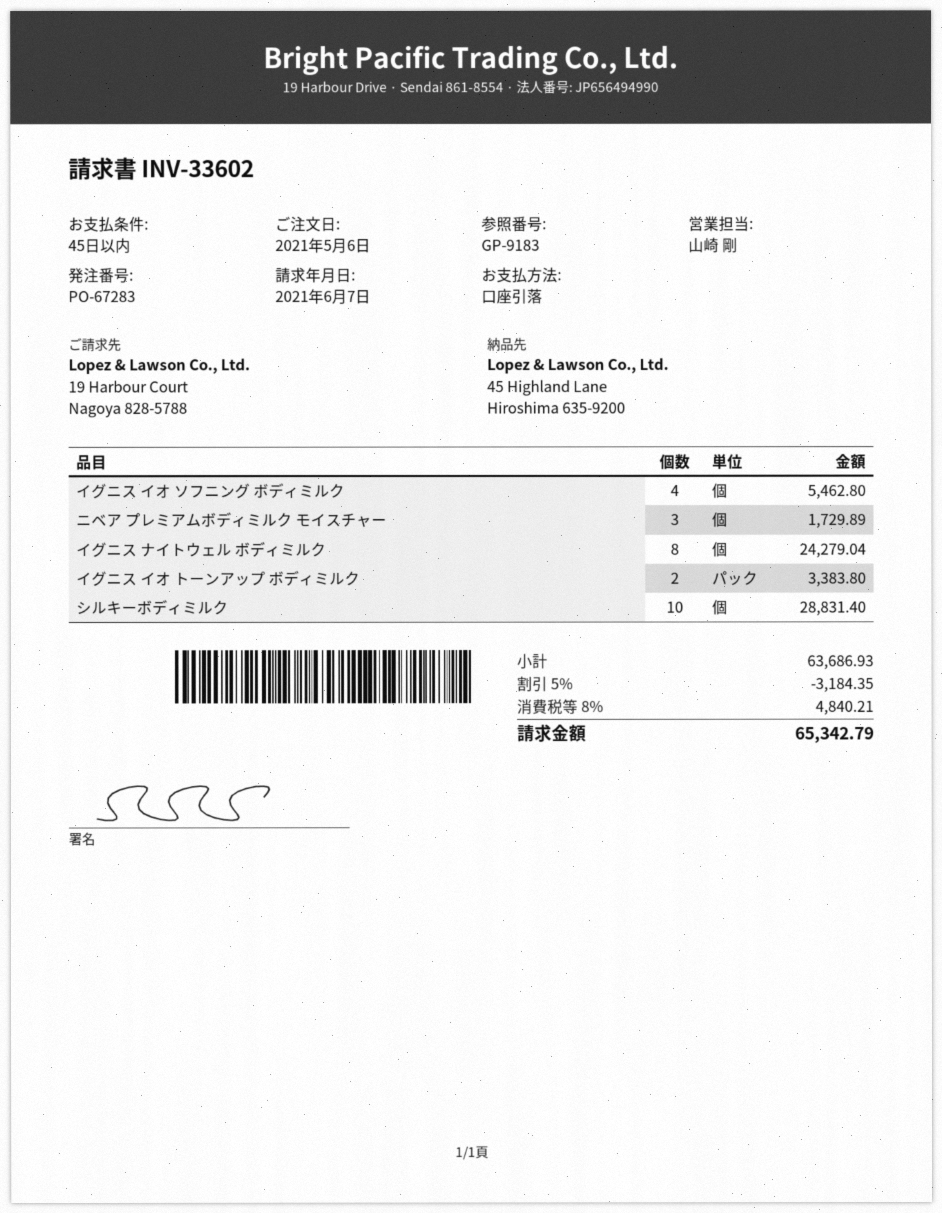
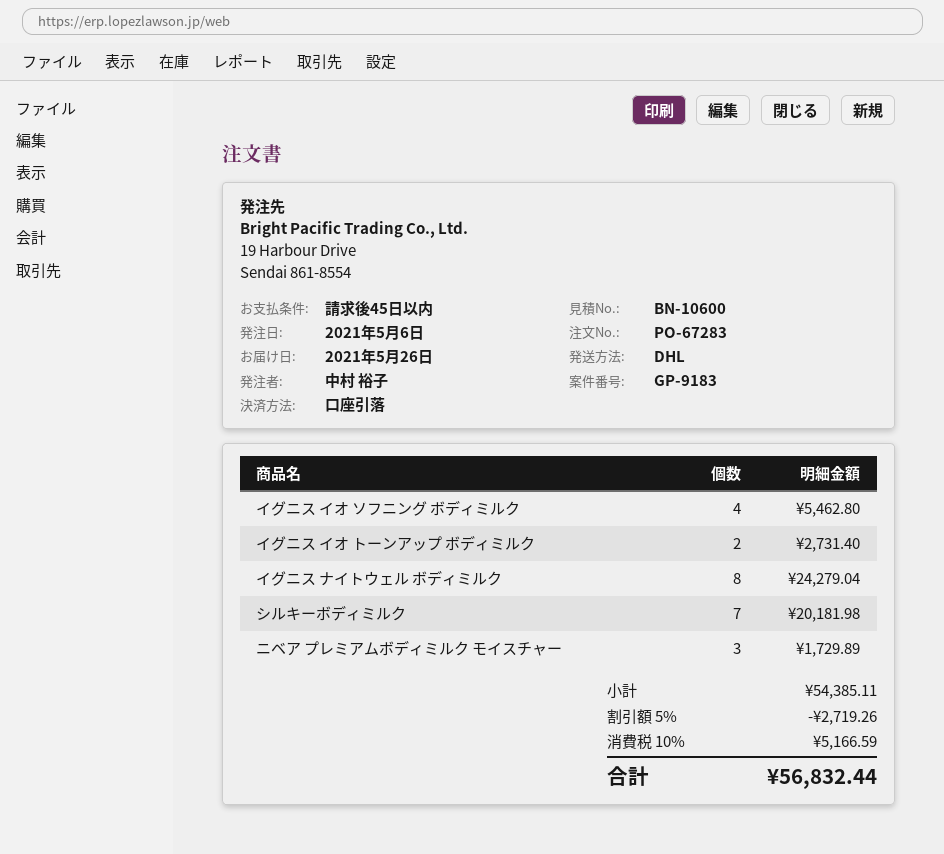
イグニス イオ トーンアップ ボディミルク: 2 for 3383.80 -> 2 for 2731.40
シルキーボディミルク: 10 for 28831.40 -> 7 for 20181.98
subtotal: 63686.93 -> 54385.11
discount: 5% = 3184.35 -> 5% = 2719.26
tax: 8% = 4840.21 -> 10% = 5166.59
total: 65342.79 -> 56832.44

